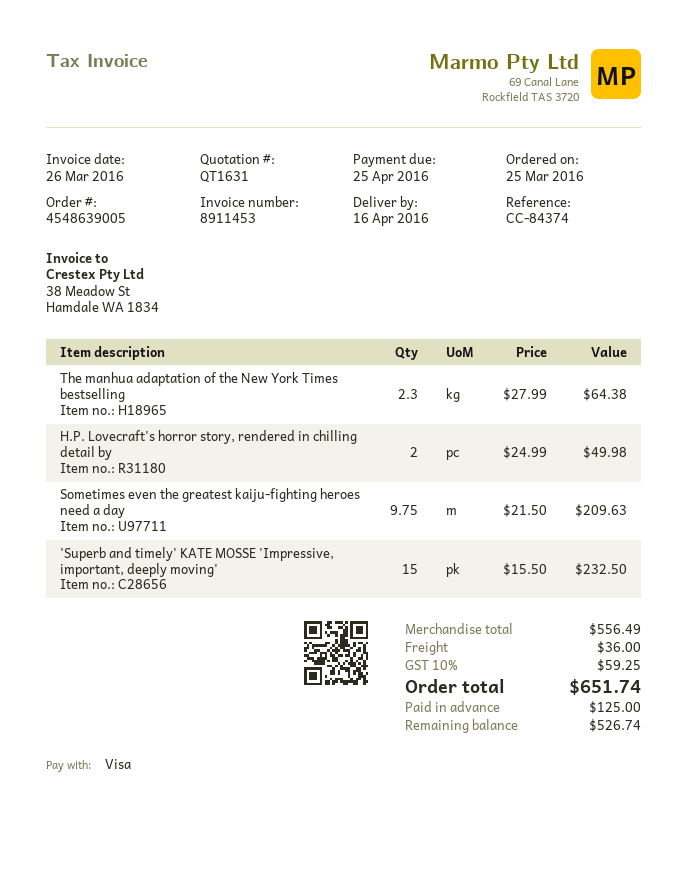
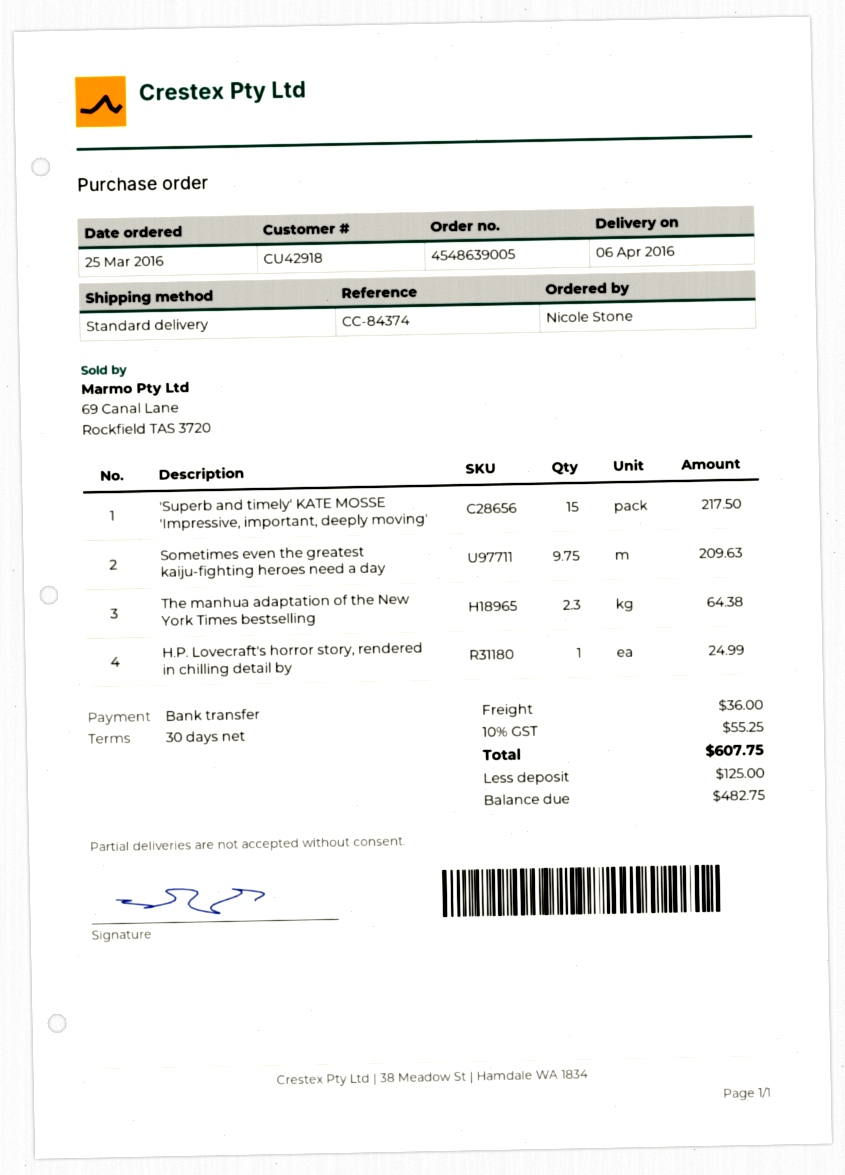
delivery date: 2016-04-16 -> 2016-04-06
payment method: Visa -> bank transfer
H.P. Lovecraft's horror story, rendered in chilling detail by: 2 for 49.98 -> 1 for 24.99
'Superb and timely' KATE MOSSE 'Impressive, important, deeply moving': 15 for 232.50 -> 15 for 217.50
tax: 10% = 59.25 -> 10% = 55.25
total: 651.74 -> 607.75
balance: 526.74 -> 482.75

